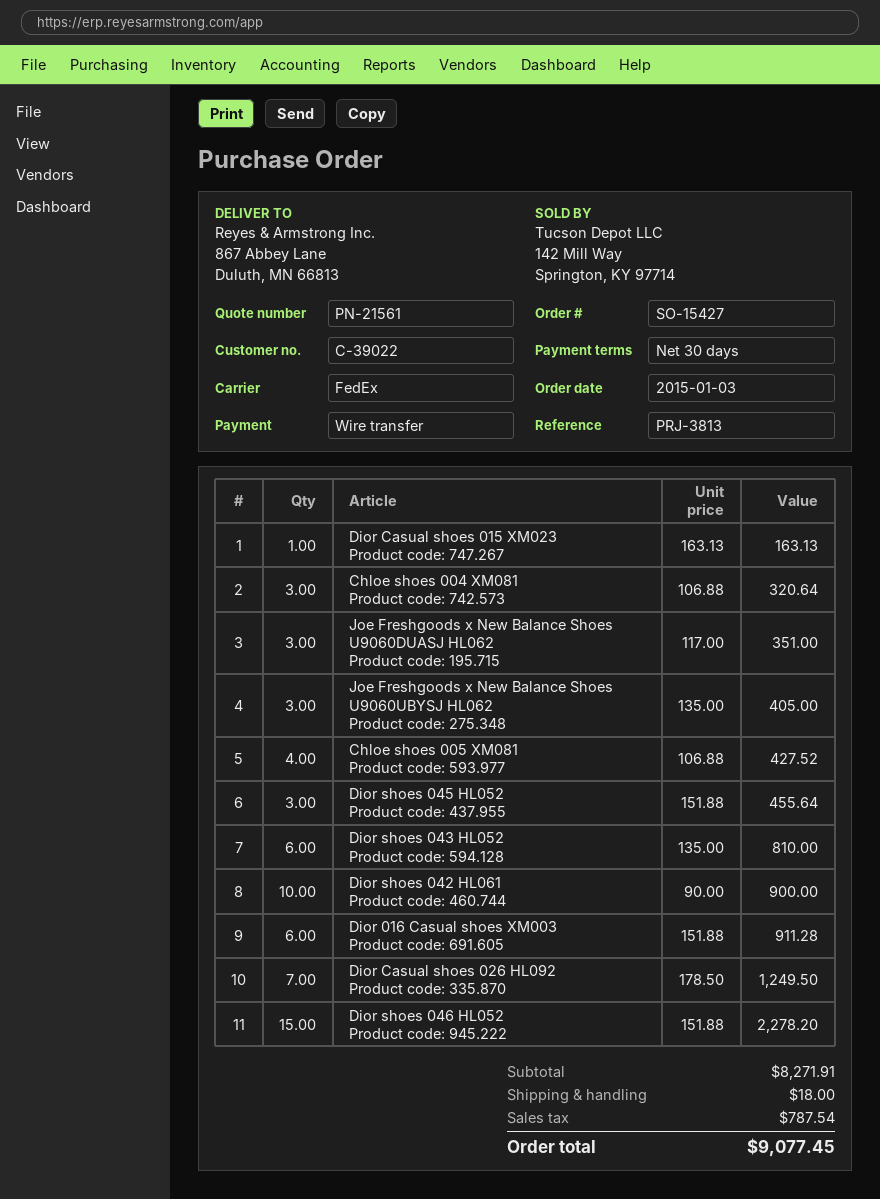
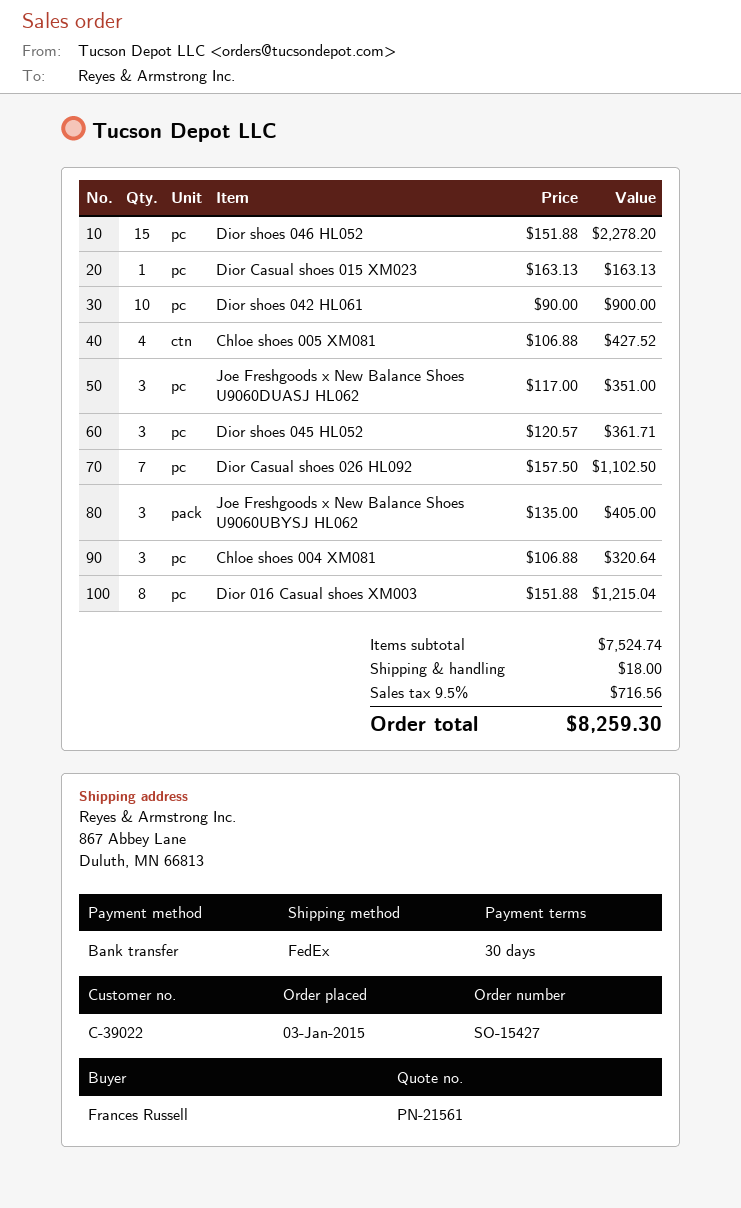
Dior shoes 045 HL052: 3 x 151.88 = 455.64 -> 3 x 120.57 = 361.71
Dior shoes 043 HL052: 6 x 135.00 = 810.00 -> none
Dior 016 Casual shoes XM003: 6 x 151.88 = 911.28 -> 8 x 151.88 = 1215.04
Dior Casual shoes 026 HL092: 7 x 178.50 = 1249.50 -> 7 x 157.50 = 1102.50
subtotal: 8271.91 -> 7524.74
tax: 787.54 -> 716.56
total: 9077.45 -> 8259.30

